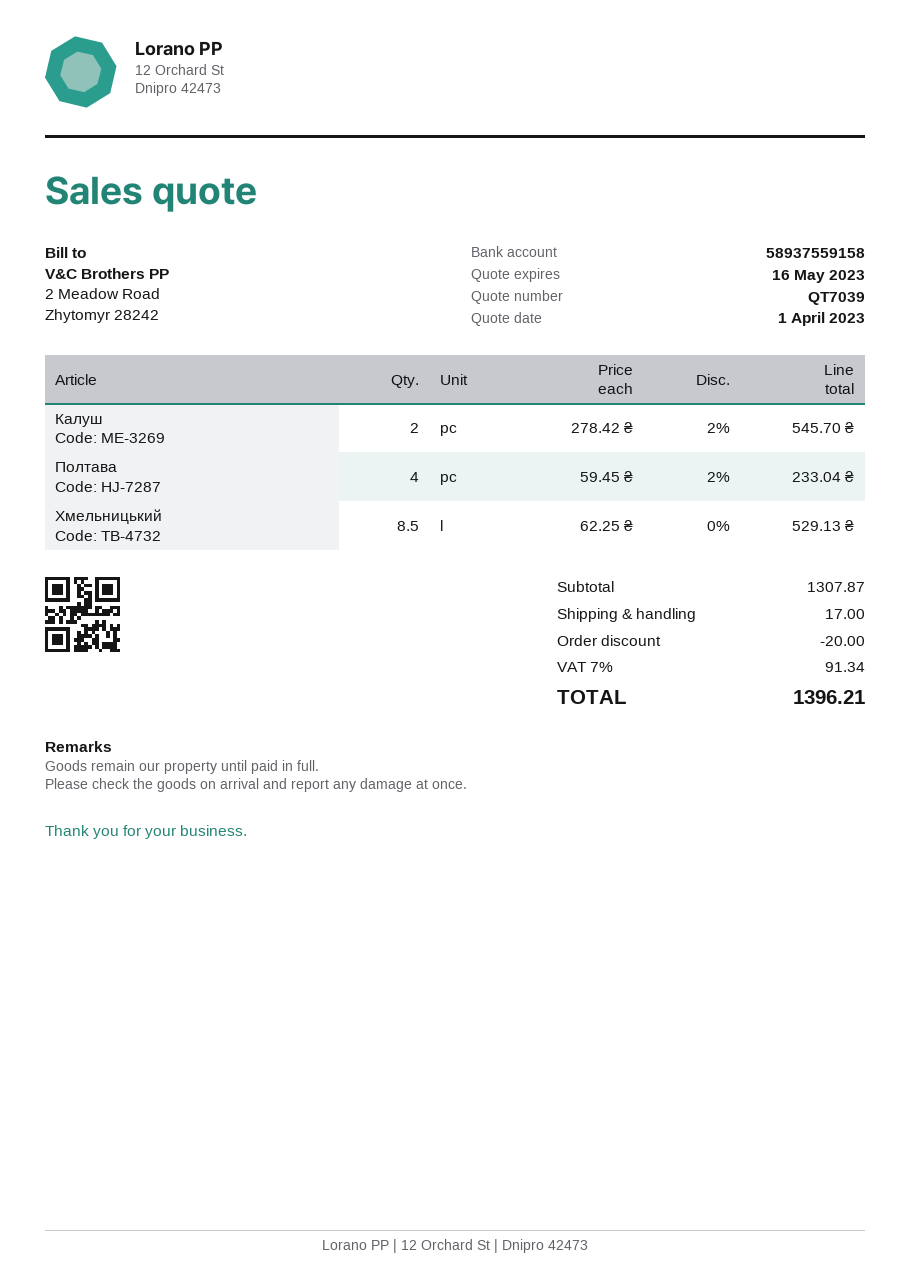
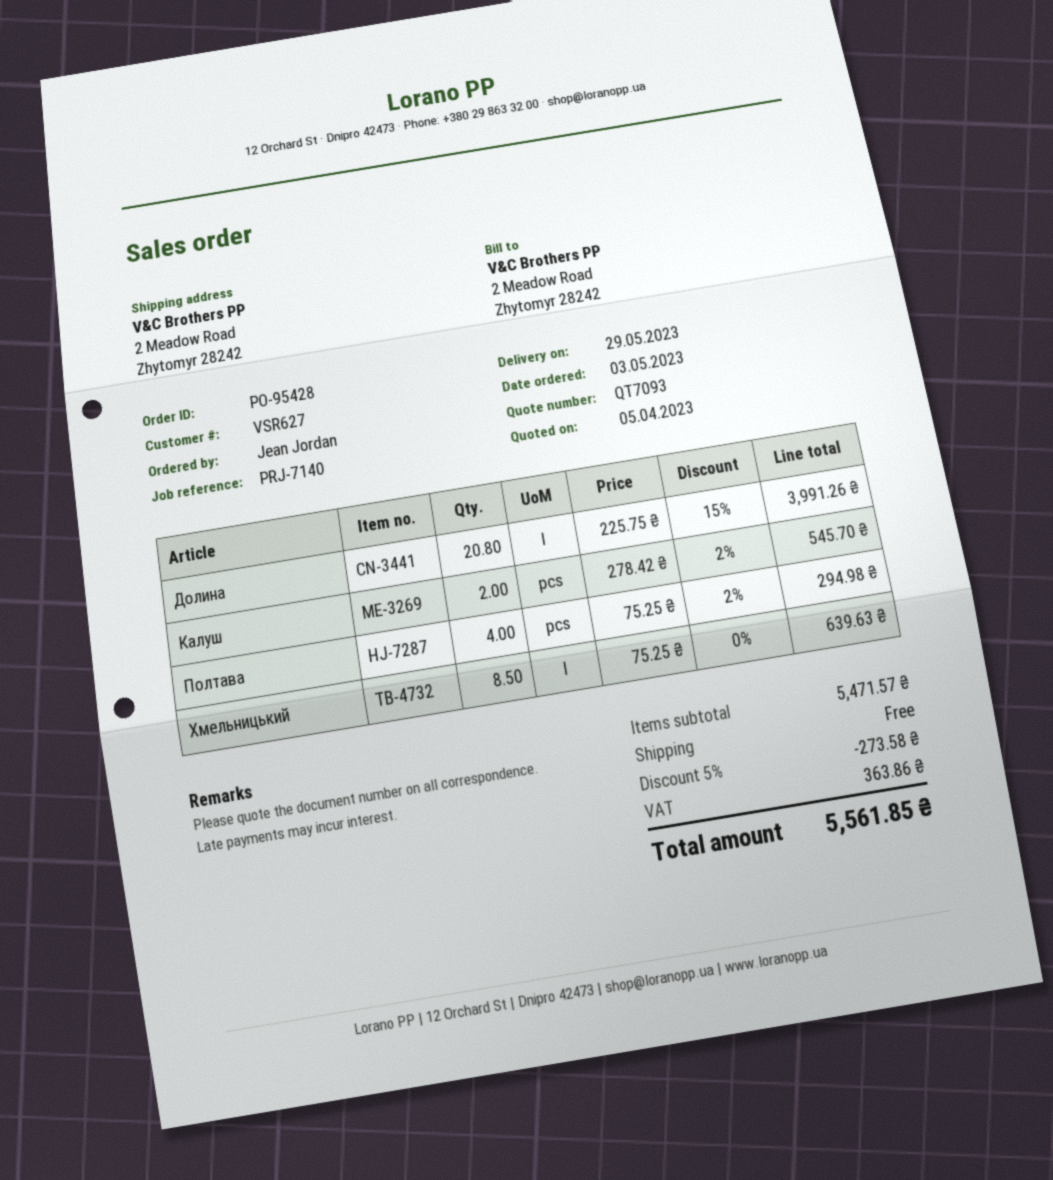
quote number: QT7039 -> QT7093
quote date: 2023-04-01 -> 2023-04-05
Полтава: 4 x 59.45 - 2% = 233.04 -> 4 x 75.25 - 2% = 294.98
Хмельницький: 8.5 x 62.25 = 529.13 -> 8.5 x 75.25 = 639.63
Долина: none -> 20.8 x 225.75 - 15% = 3991.26
subtotal: 1307.87 -> 5471.57
discount: 20.00 -> 273.58
shipping: 17.00 -> 0.00
tax: 91.34 -> 363.86
total: 1396.21 -> 5561.85

